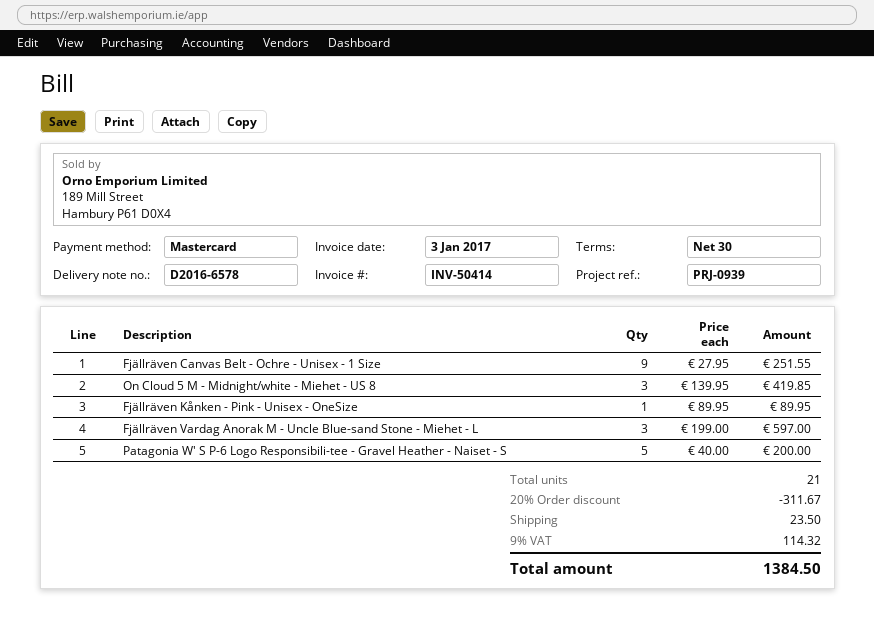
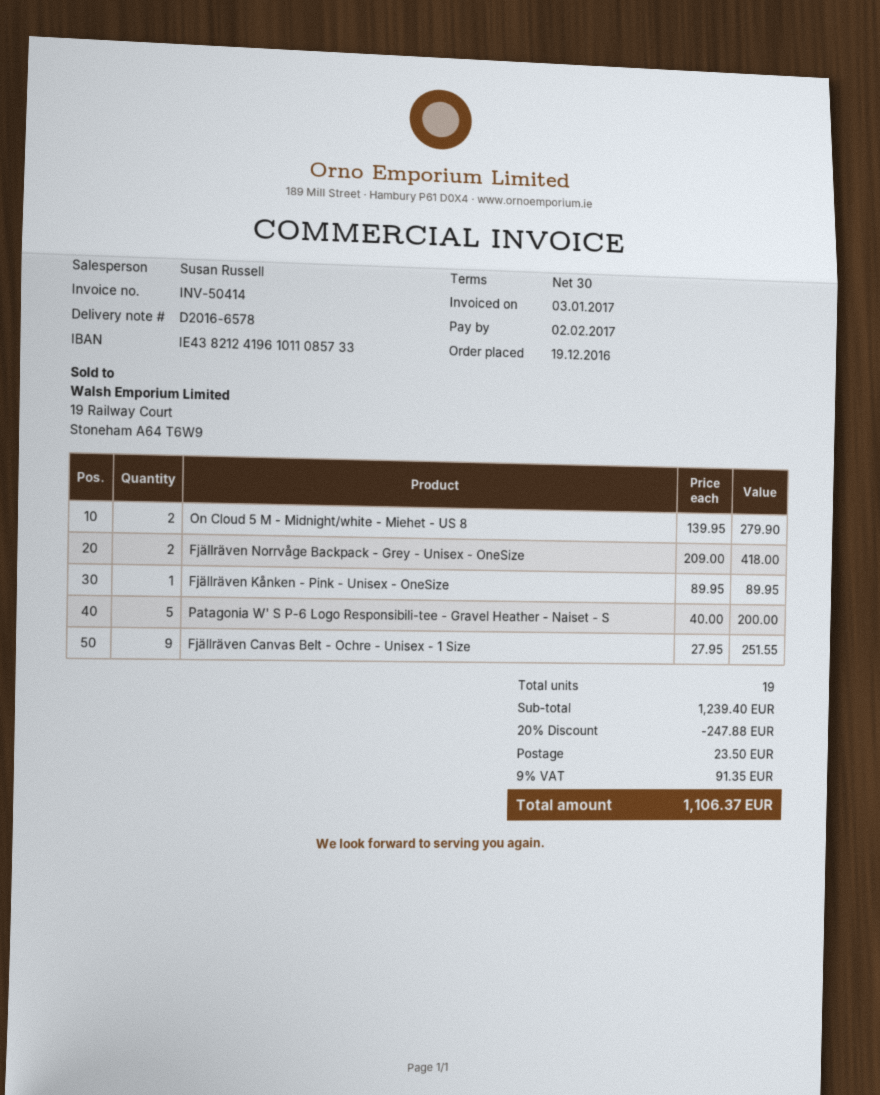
On Cloud 5 M - Midnight/white - Miehet - US 8: 3 x 139.95 = 419.85 -> 2 x 139.95 = 279.90
Fjällräven Vardag Anorak M - Uncle Blue-sand Stone - Miehet - L: 3 x 199.00 = 597.00 -> none
Fjällräven Norrvåge Backpack - Grey - Unisex - OneSize: none -> 2 x 209.00 = 418.00
total quantity: 21 -> 19
discount: 20% = 311.67 -> 20% = 247.88
tax: 9% = 114.32 -> 9% = 91.35
total: 1384.50 -> 1106.37

